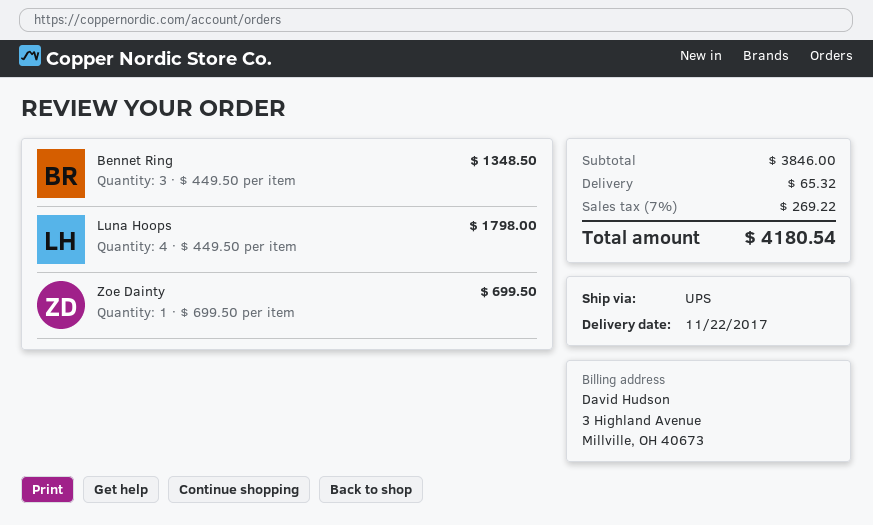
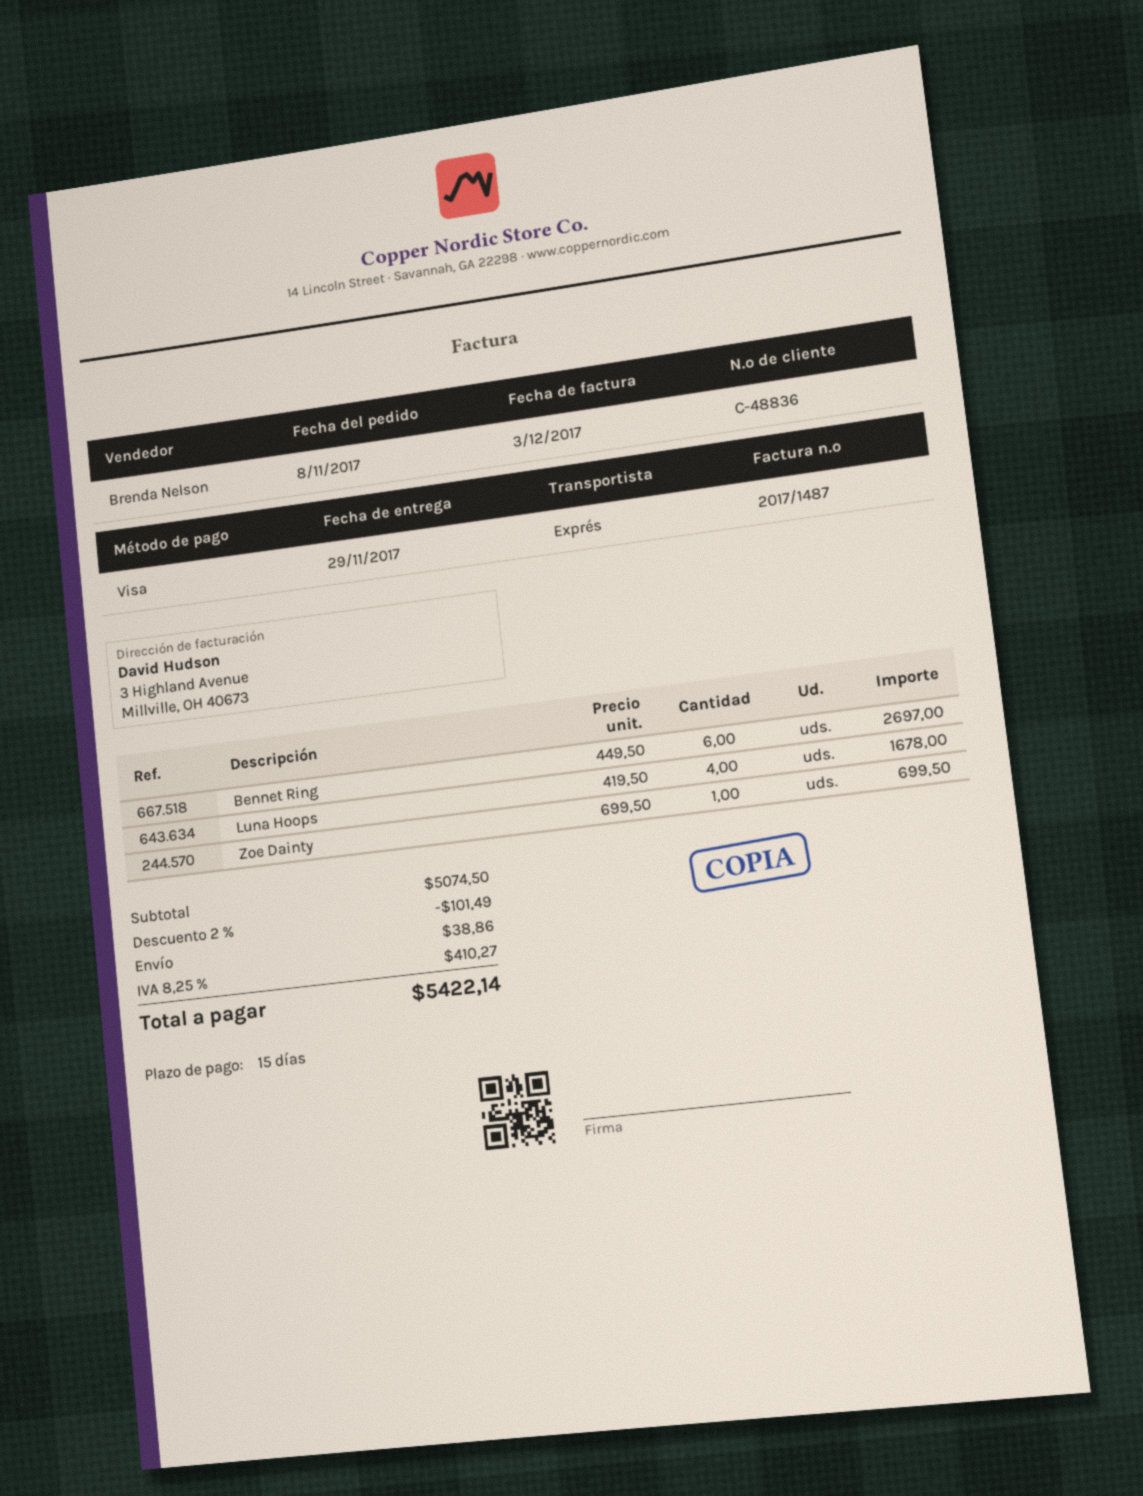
delivery date: 2017-11-22 -> 2017-11-29
shipping method: UPS -> express
Bennet Ring: 3 x 449.50 = 1348.50 -> 6 x 449.50 = 2697.00
Luna Hoops: 4 x 449.50 = 1798.00 -> 4 x 419.50 = 1678.00
subtotal: 3846.00 -> 5074.50
discount: none -> 2% = 101.49
shipping: 65.32 -> 38.86
tax: 7% = 269.22 -> 8.25% = 410.27
total: 4180.54 -> 5422.14

